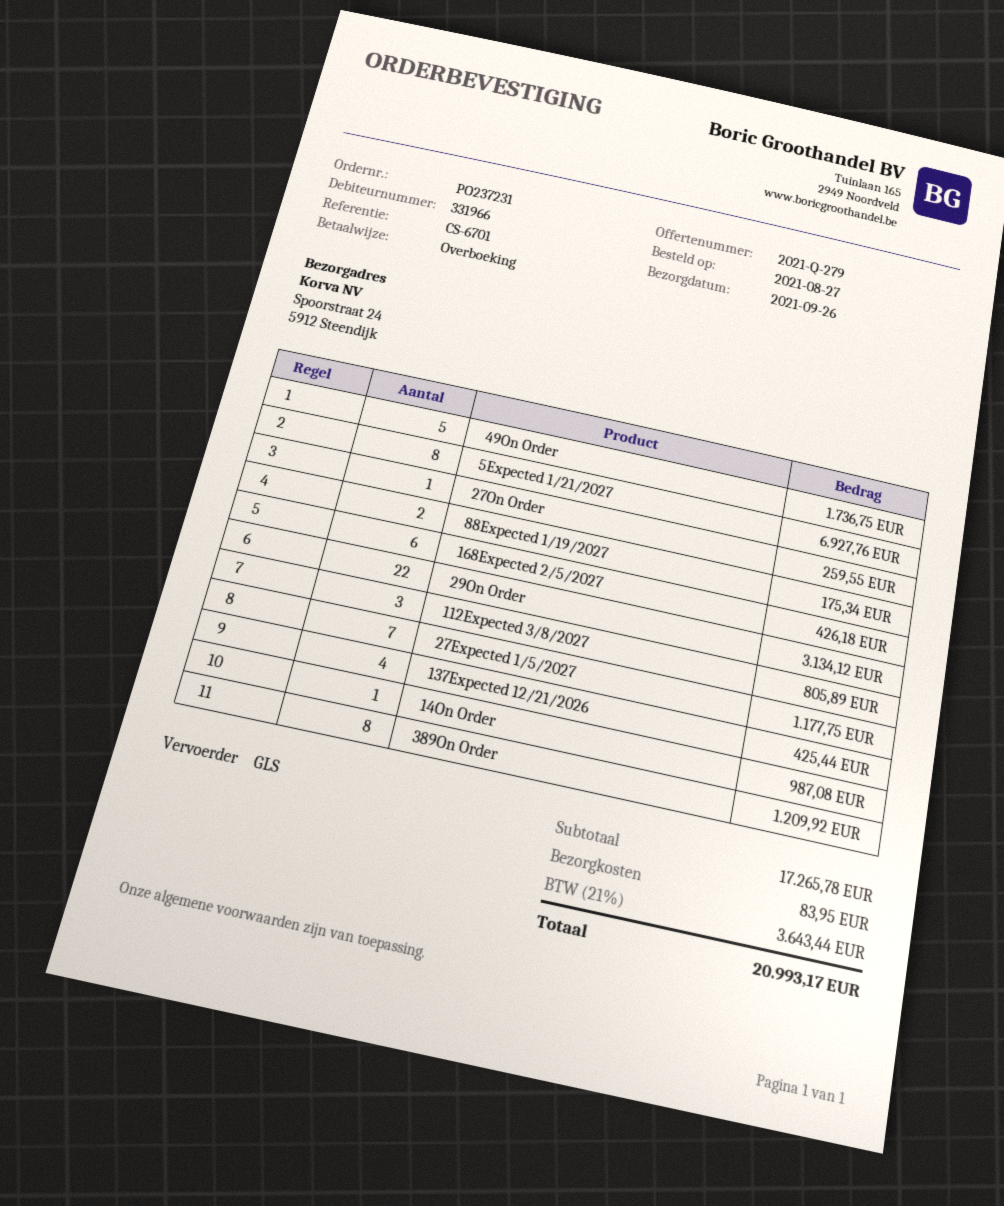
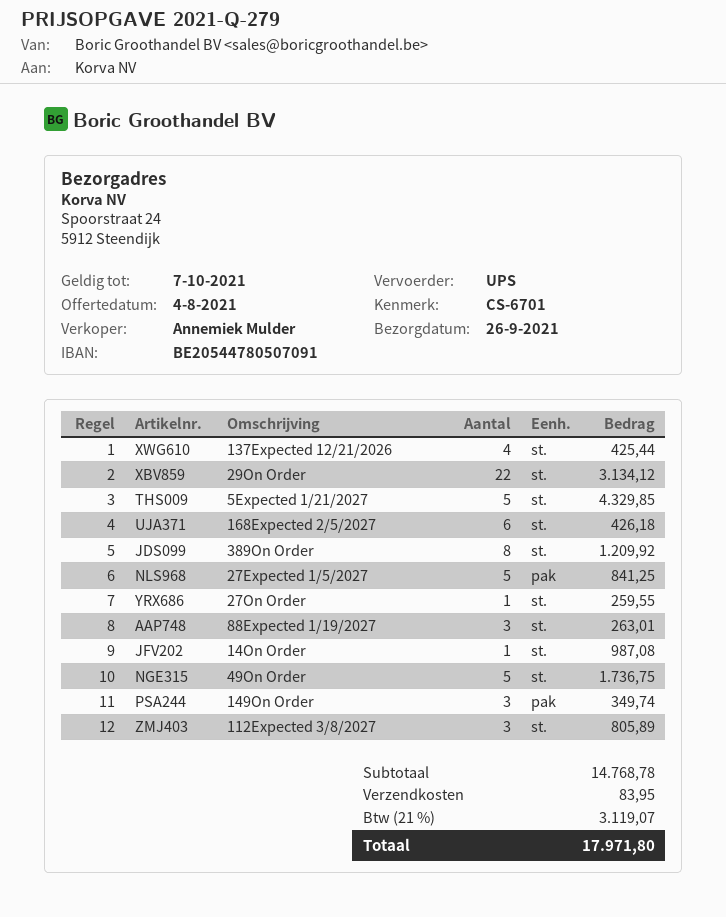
shipping method: GLS -> UPS
5Expected 1/21/2027: 8 for 6927.76 -> 5 for 4329.85
88Expected 1/19/2027: 2 for 175.34 -> 3 for 263.01
27Expected 1/5/2027: 7 for 1177.75 -> 5 for 841.25
149On Order: none -> 3 for 349.74
subtotal: 17265.78 -> 14768.78
tax: 21% = 3643.44 -> 21% = 3119.07
total: 20993.17 -> 17971.80

